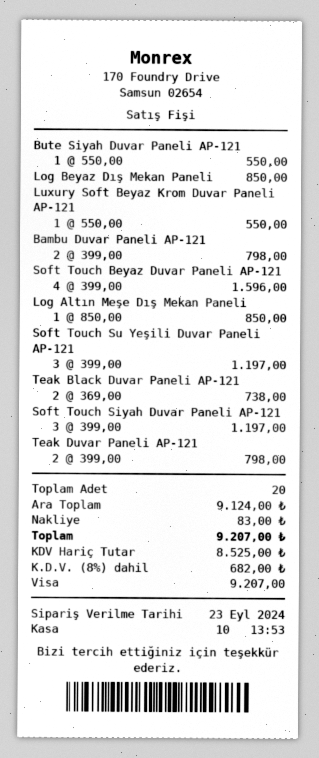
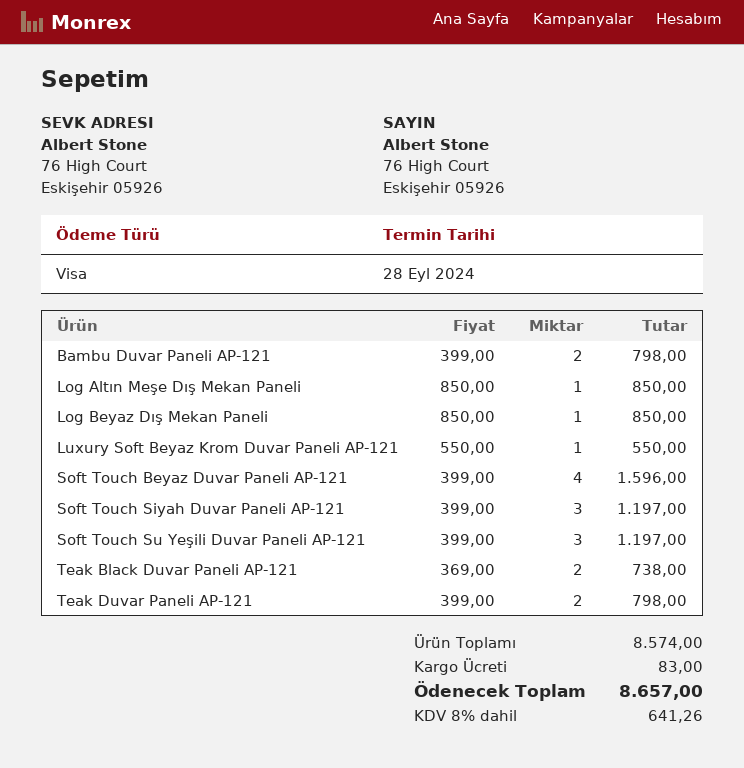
Bute Siyah Duvar Paneli AP-121: 1 x 550.00 = 550.00 -> none
subtotal: 9124.00 -> 8574.00
tax: 8% = 682.00 -> 8% = 641.26
total: 9207.00 -> 8657.00

